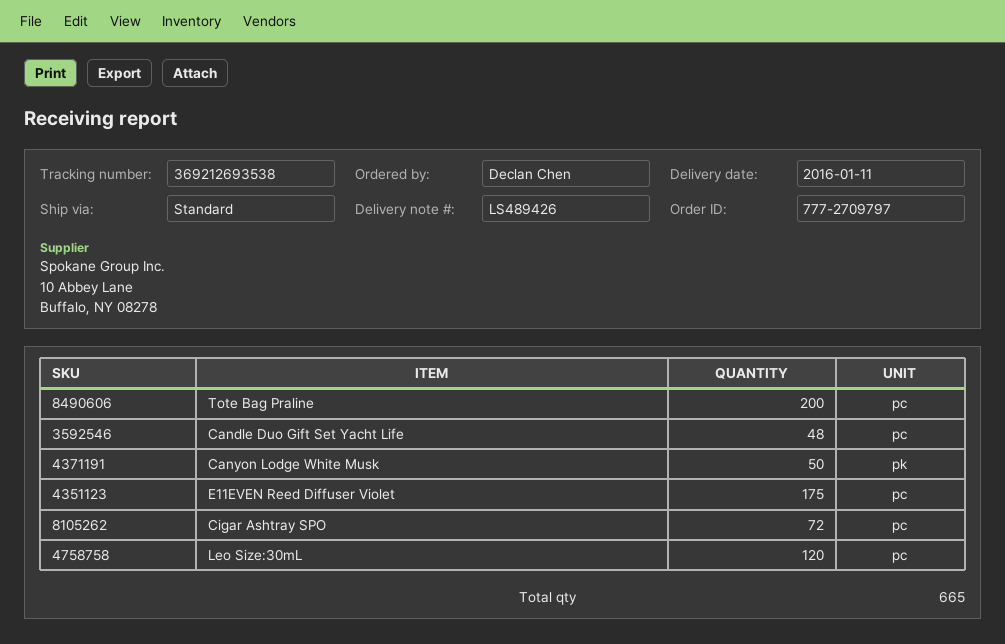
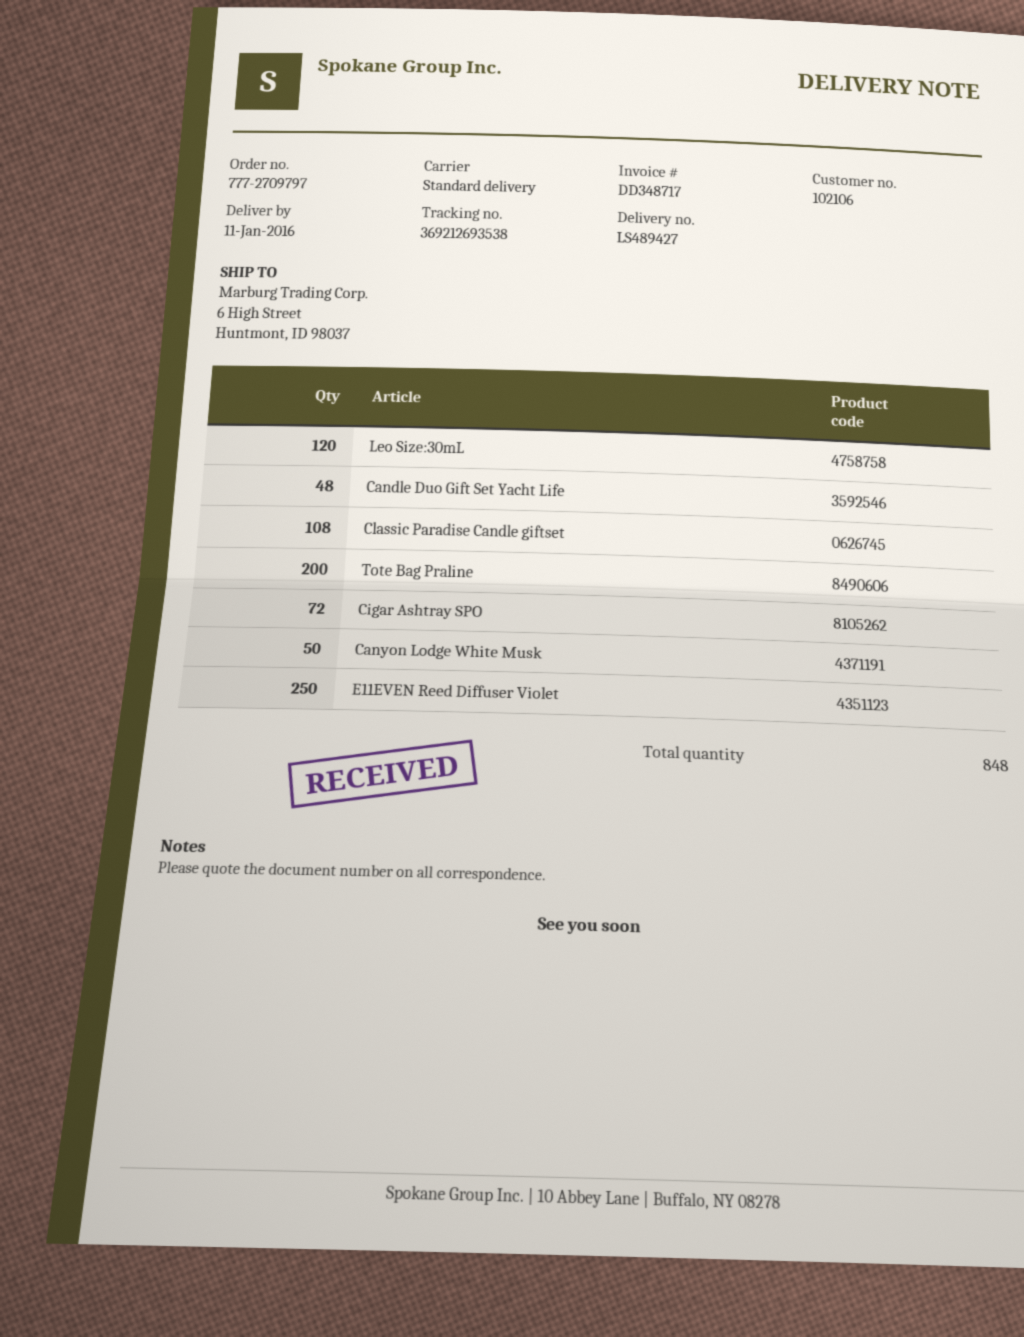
delivery note number: LS489426 -> LS489427
E11EVEN Reed Diffuser Violet: 175 -> 250
Classic Paradise Candle giftset: none -> 108
total quantity: 665 -> 848

